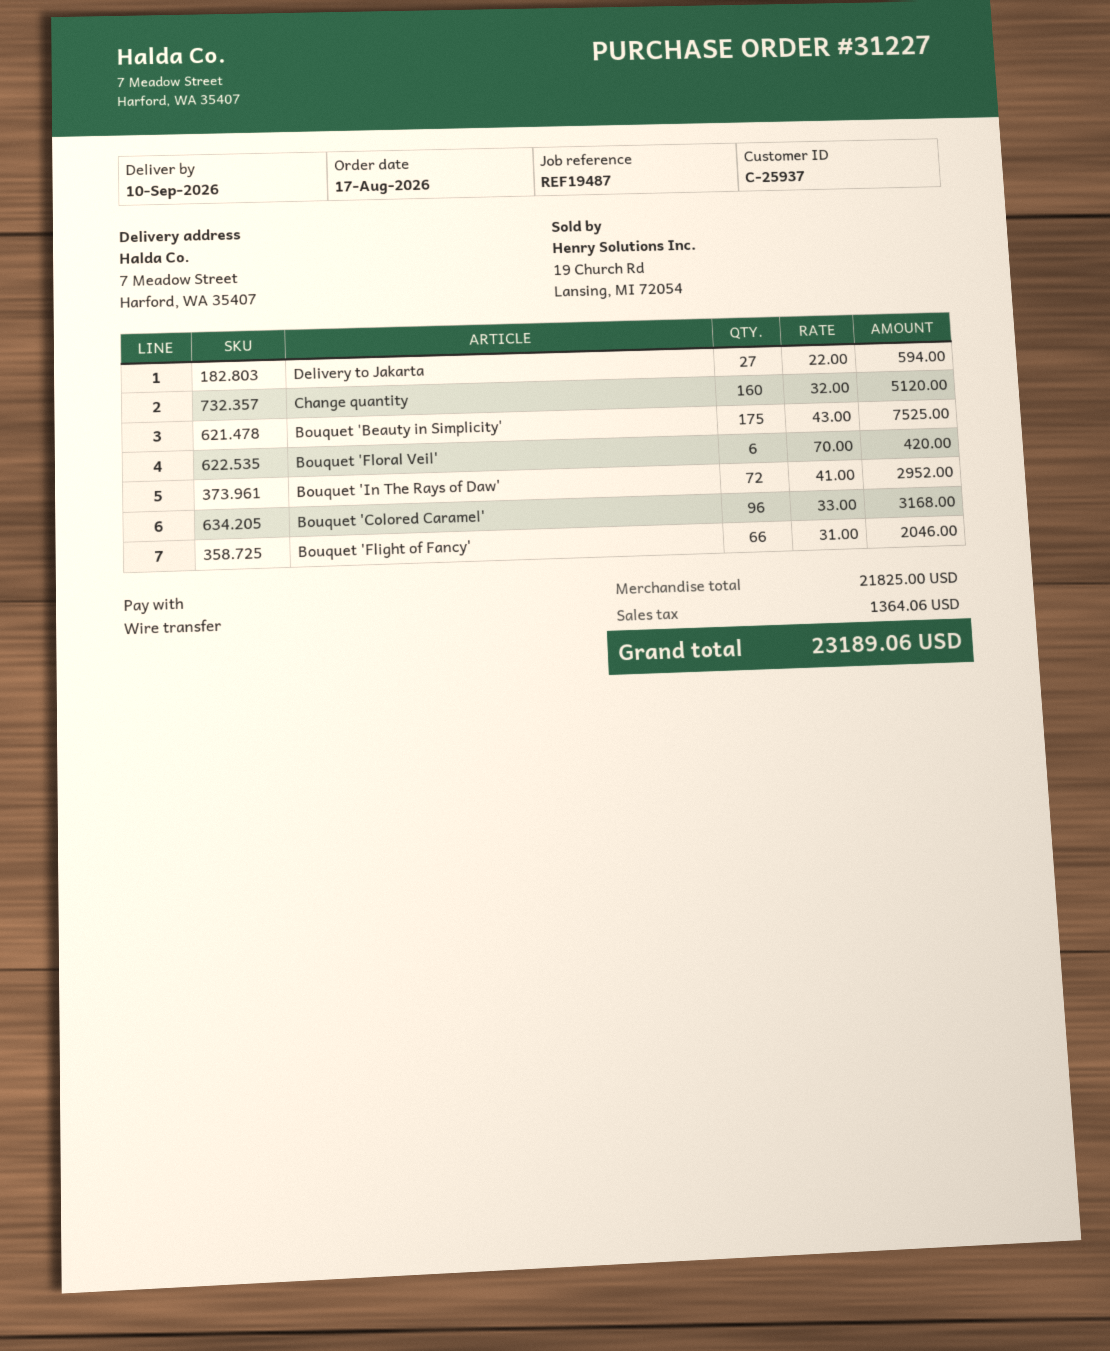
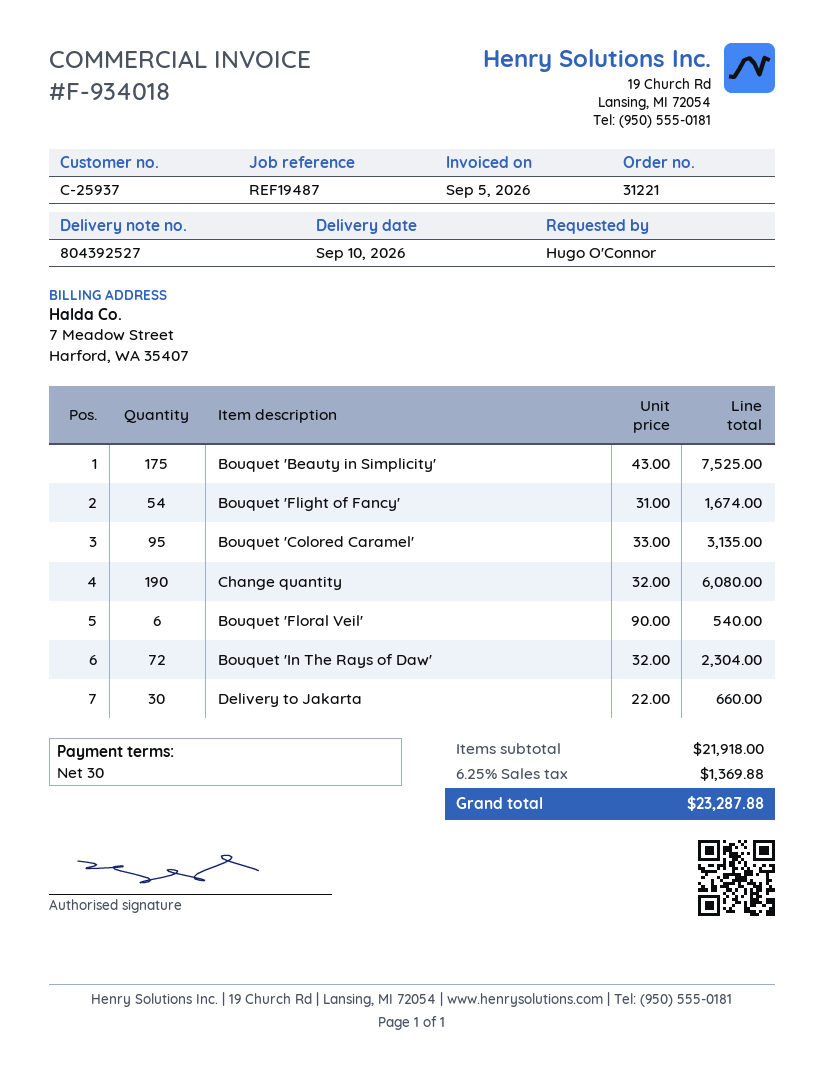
order number: 31227 -> 31221
Delivery to Jakarta: 27 x 22.00 = 594.00 -> 30 x 22.00 = 660.00
Change quantity: 160 x 32.00 = 5120.00 -> 190 x 32.00 = 6080.00
Bouquet 'Floral Veil': 6 x 70.00 = 420.00 -> 6 x 90.00 = 540.00
Bouquet 'In The Rays of Daw': 72 x 41.00 = 2952.00 -> 72 x 32.00 = 2304.00
Bouquet 'Colored Caramel': 96 x 33.00 = 3168.00 -> 95 x 33.00 = 3135.00
Bouquet 'Flight of Fancy': 66 x 31.00 = 2046.00 -> 54 x 31.00 = 1674.00
subtotal: 21825.00 -> 21918.00
tax: 1364.06 -> 1369.88
total: 23189.06 -> 23287.88

